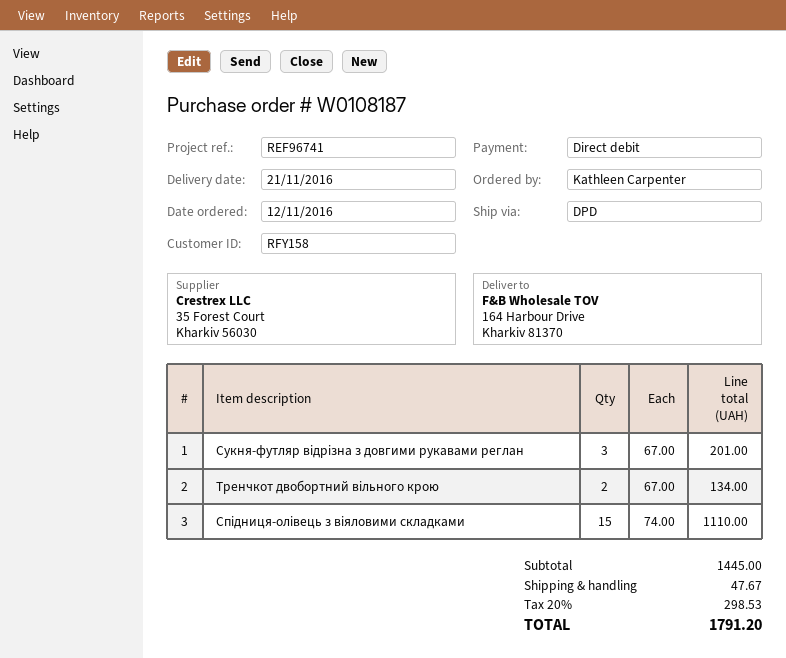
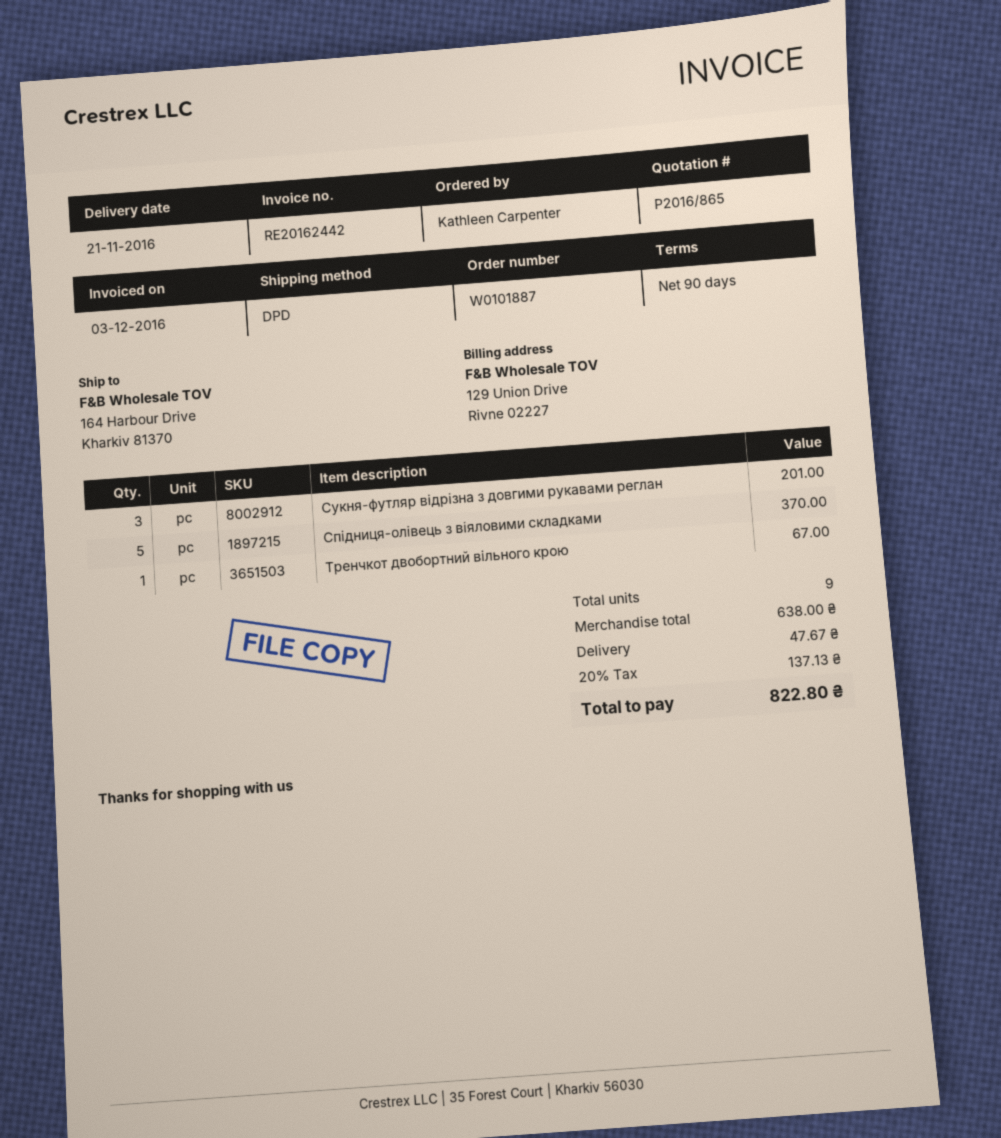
order number: W0108187 -> W0101887
Тренчкот двобортний вільного крою: 2 for 134.00 -> 1 for 67.00
Спідниця-олівець з віяловими складками: 15 for 1110.00 -> 5 for 370.00
subtotal: 1445.00 -> 638.00
tax: 20% = 298.53 -> 20% = 137.13
total: 1791.20 -> 822.80

